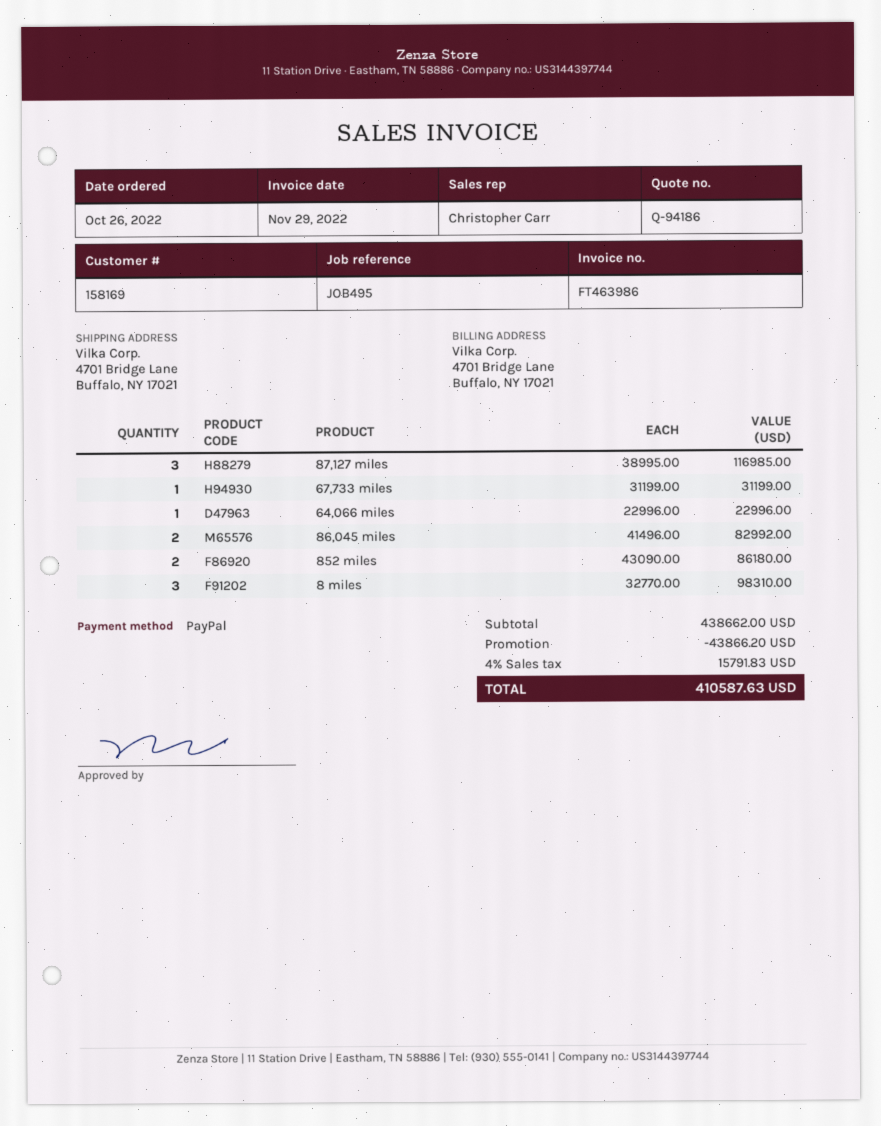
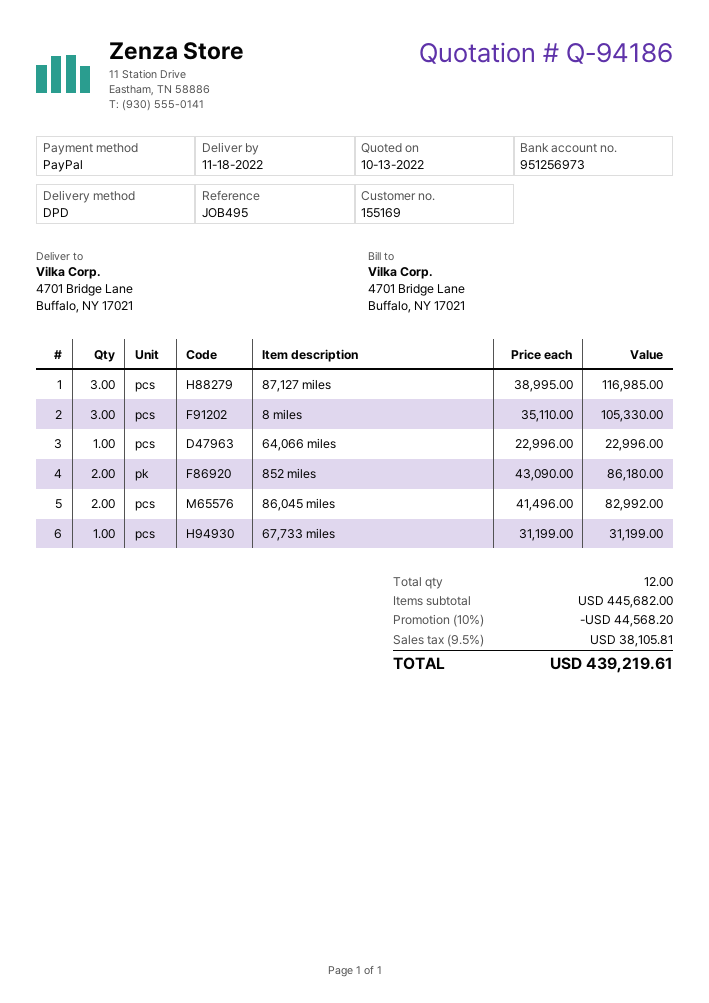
customer number: 158169 -> 155169
8 miles: 3 x 32770.00 = 98310.00 -> 3 x 35110.00 = 105330.00
subtotal: 438662.00 -> 445682.00
discount: 43866.20 -> 44568.20
tax: 4% = 15791.83 -> 9.5% = 38105.81
total: 410587.63 -> 439219.61

